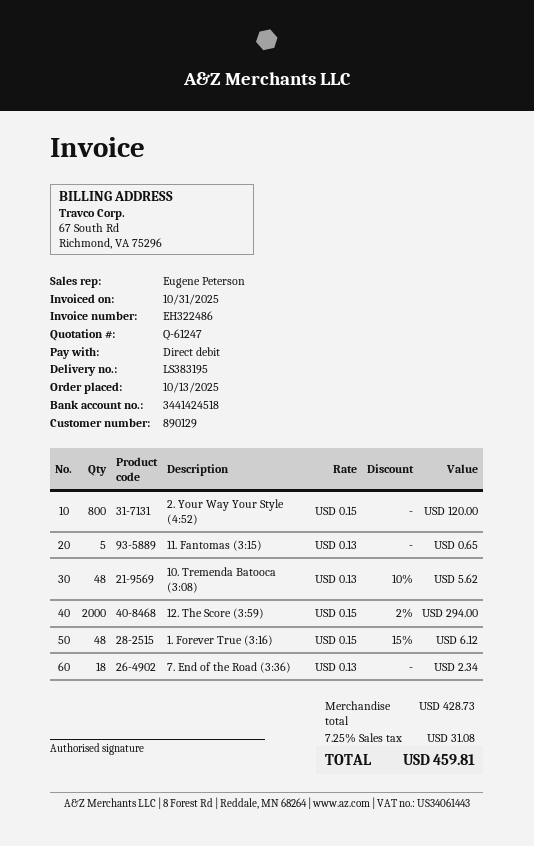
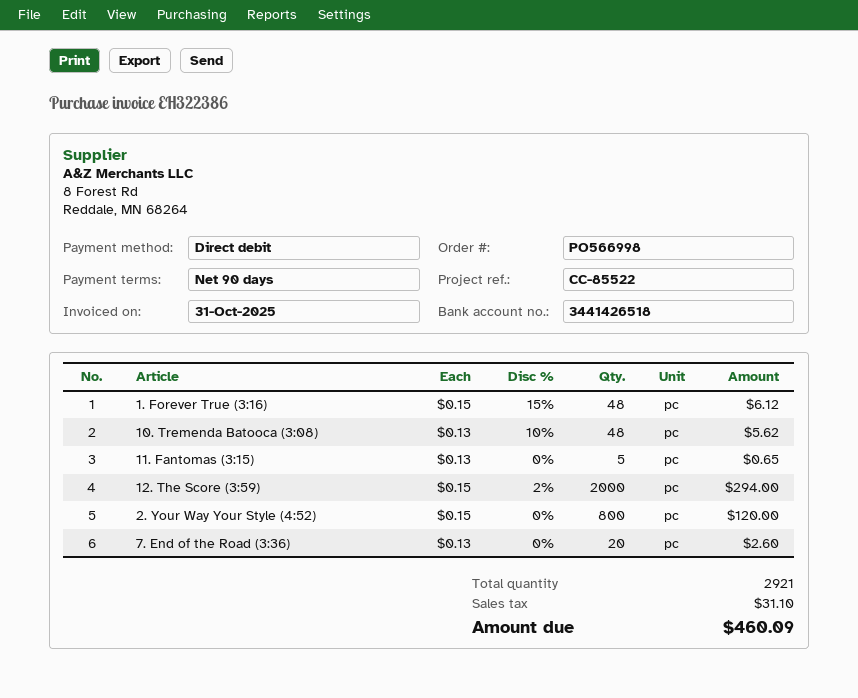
invoice number: EH322486 -> EH322386
bank account: 3441424518 -> 3441426518
7. End of the Road (3:36): 18 x 0.13 = 2.34 -> 20 x 0.13 = 2.60
tax: 31.08 -> 31.10
total: 459.81 -> 460.09

